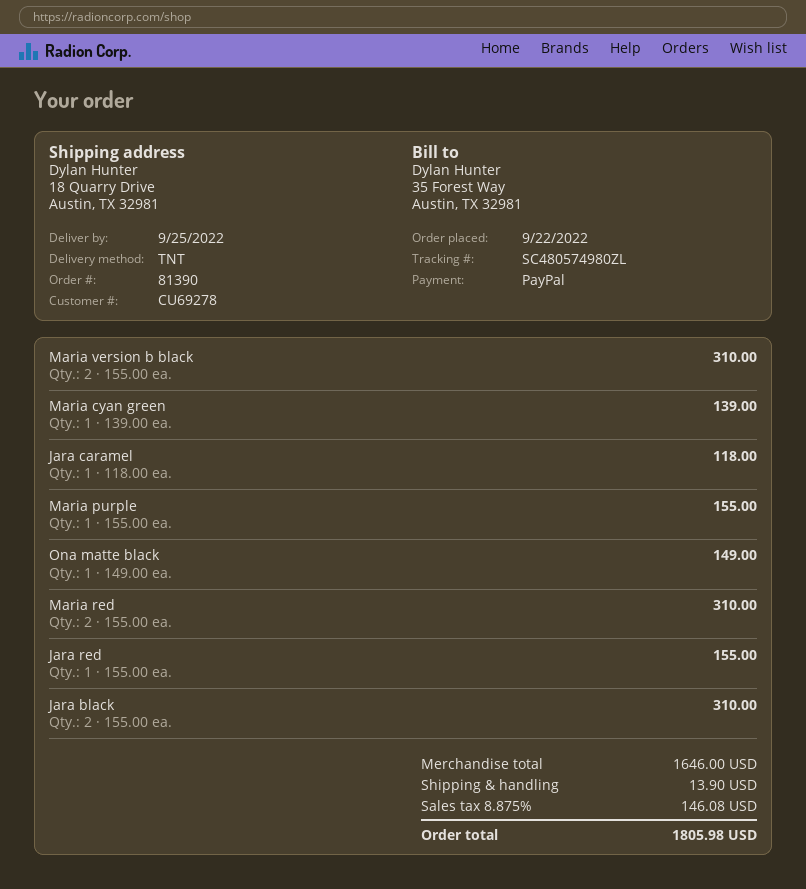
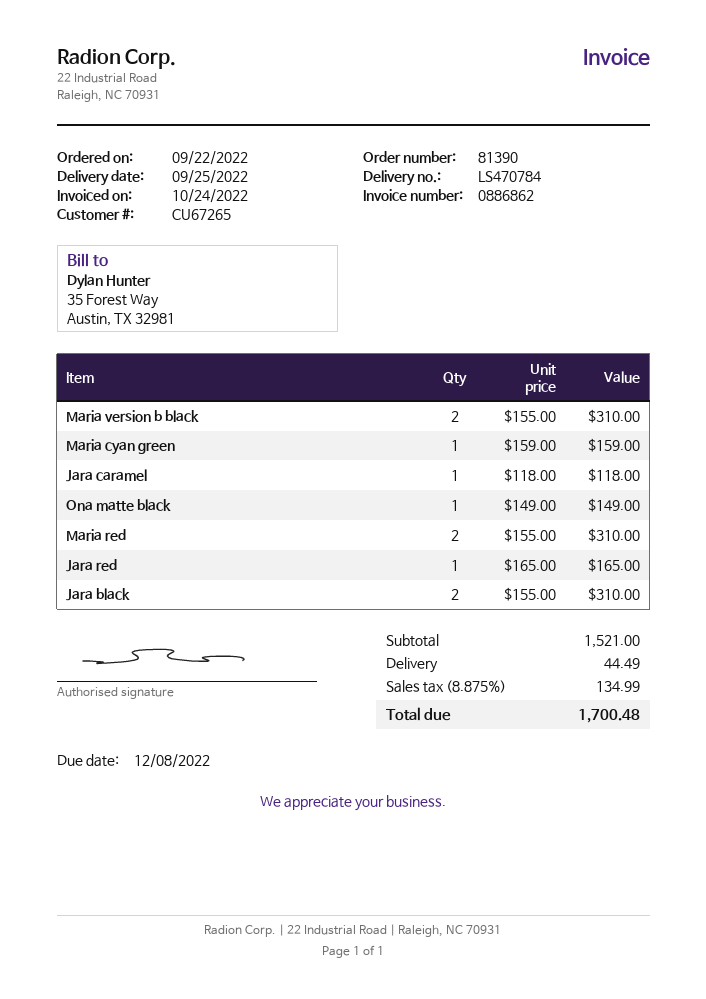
customer number: CU69278 -> CU67265
Maria cyan green: 1 x 139.00 = 139.00 -> 1 x 159.00 = 159.00
Maria purple: 1 x 155.00 = 155.00 -> none
Jara red: 1 x 155.00 = 155.00 -> 1 x 165.00 = 165.00
subtotal: 1646.00 -> 1521.00
shipping: 13.90 -> 44.49
tax: 8.875% = 146.08 -> 8.875% = 134.99
total: 1805.98 -> 1700.48

